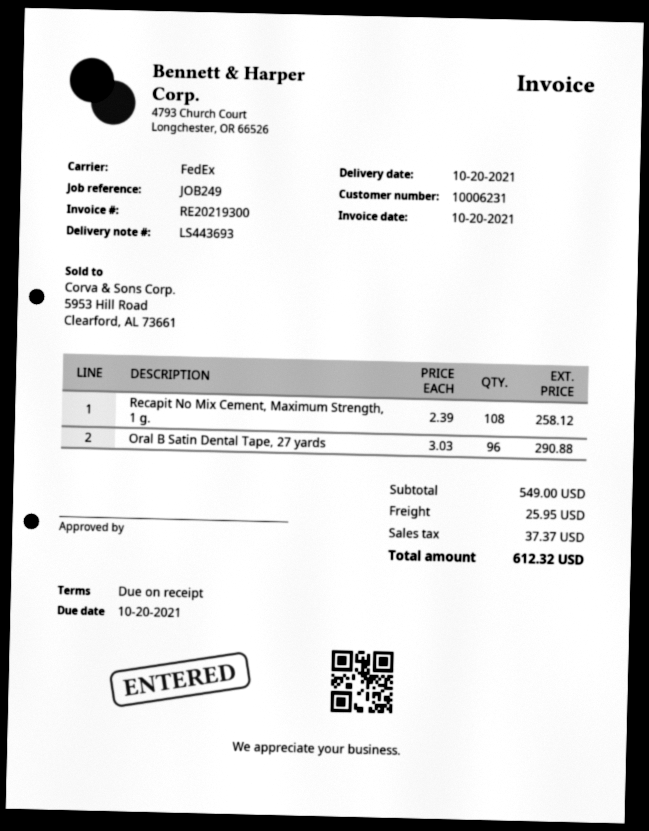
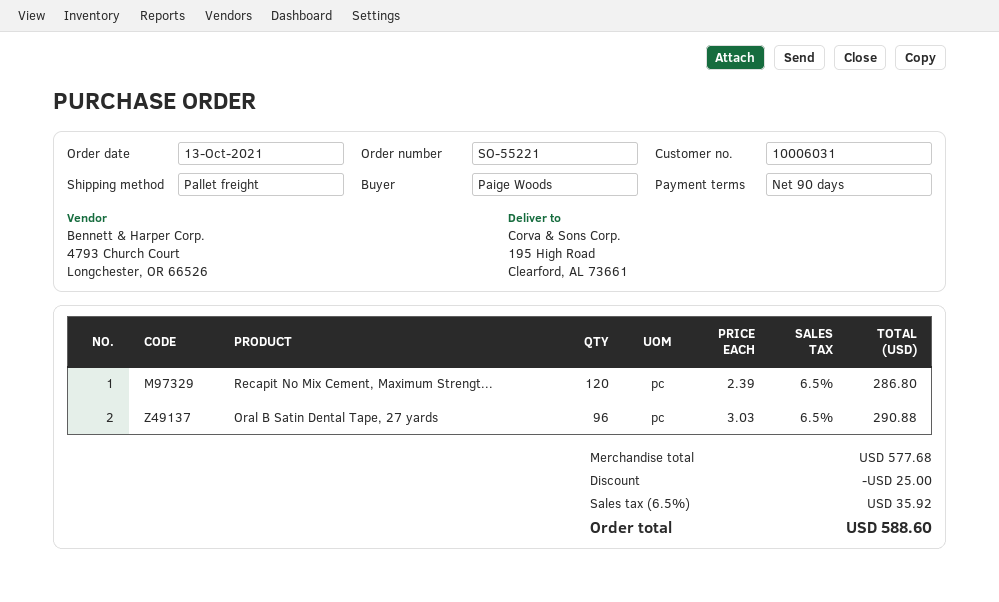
payment terms: on receipt -> 90 days
customer number: 10006231 -> 10006031
shipping method: FedEx -> pallet freight
Recapit No Mix Cement, Maximum Strength, 1 g.: 108 x 2.39 = 258.12 -> 120 x 2.39 = 286.80
subtotal: 549.00 -> 577.68
discount: none -> 25.00
shipping: 25.95 -> none
tax: 37.37 -> 35.92
total: 612.32 -> 588.60

